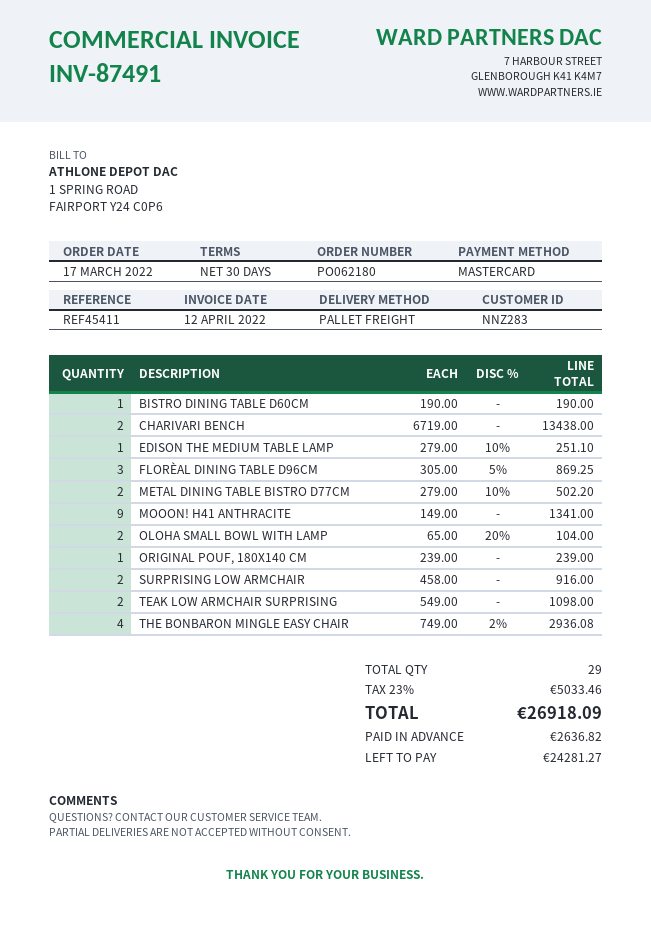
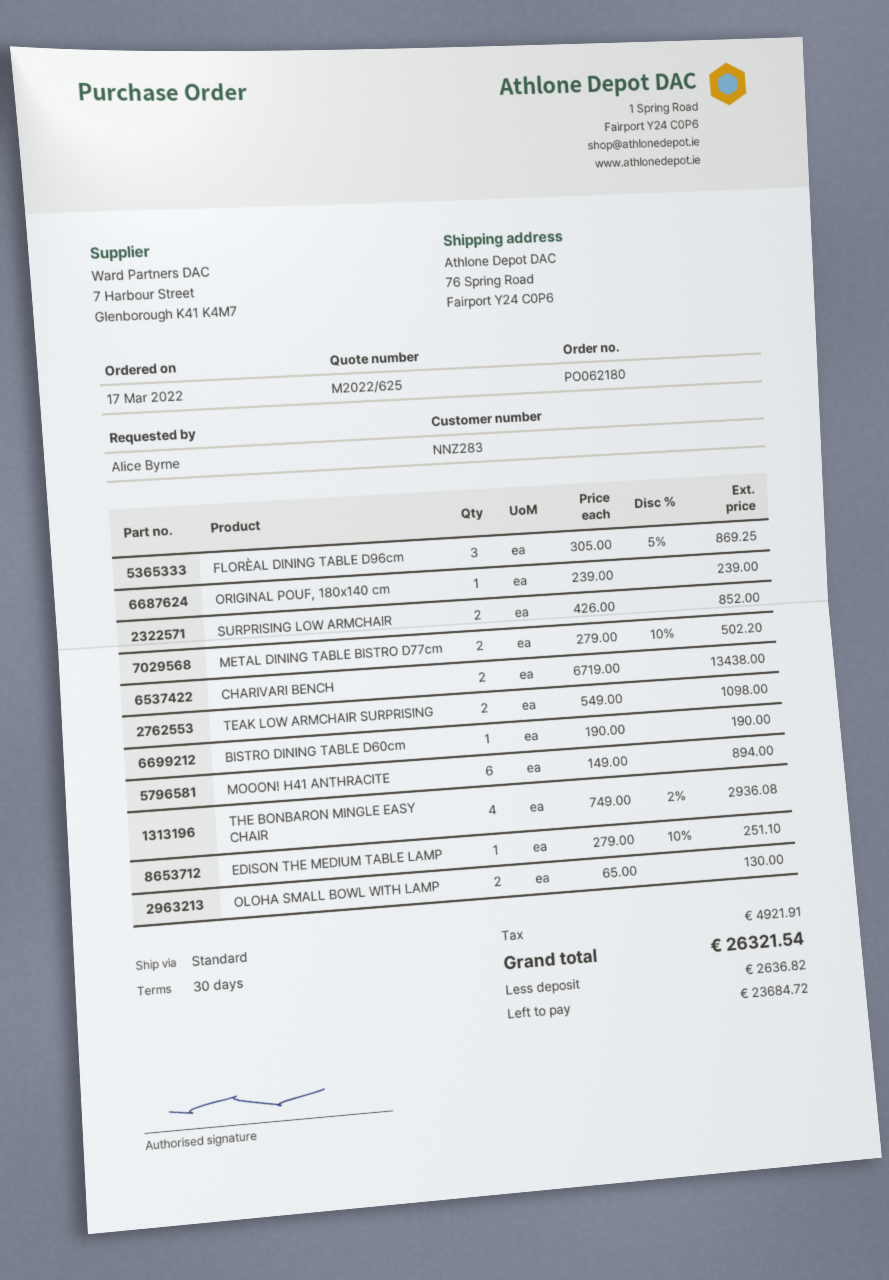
shipping method: pallet freight -> standard
MOOON! H41 ANTHRACITE: 9 x 149.00 = 1341.00 -> 6 x 149.00 = 894.00
OLOHA SMALL BOWL WITH LAMP: 2 x 65.00 - 20% = 104.00 -> 2 x 65.00 = 130.00
SURPRISING LOW ARMCHAIR: 2 x 458.00 = 916.00 -> 2 x 426.00 = 852.00
tax: 5033.46 -> 4921.91
total: 26918.09 -> 26321.54
balance: 24281.27 -> 23684.72

